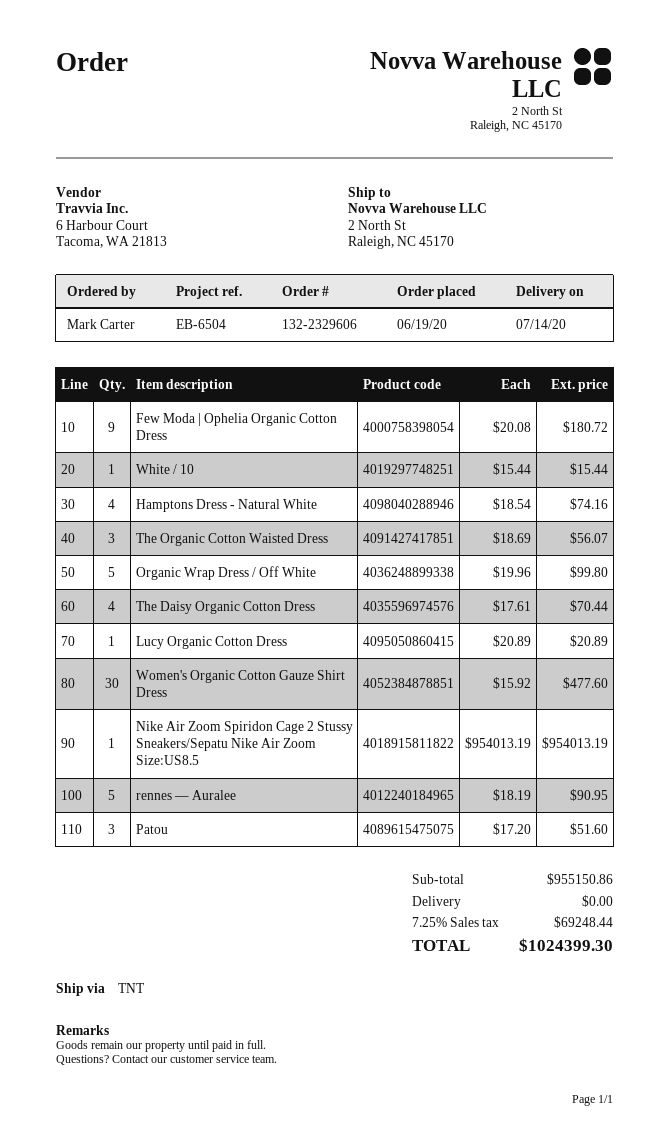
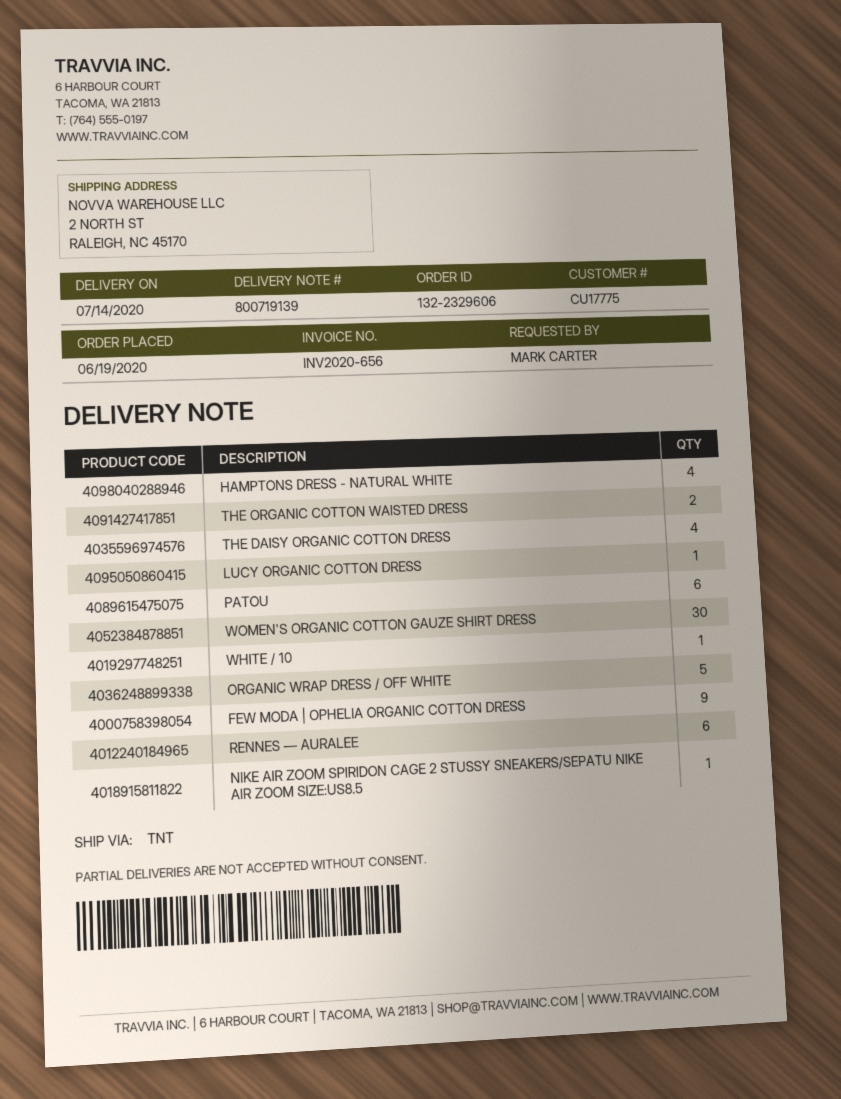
The Organic Cotton Waisted Dress: 3 -> 2
rennes — Auralee: 5 -> 6
Patou: 3 -> 6

